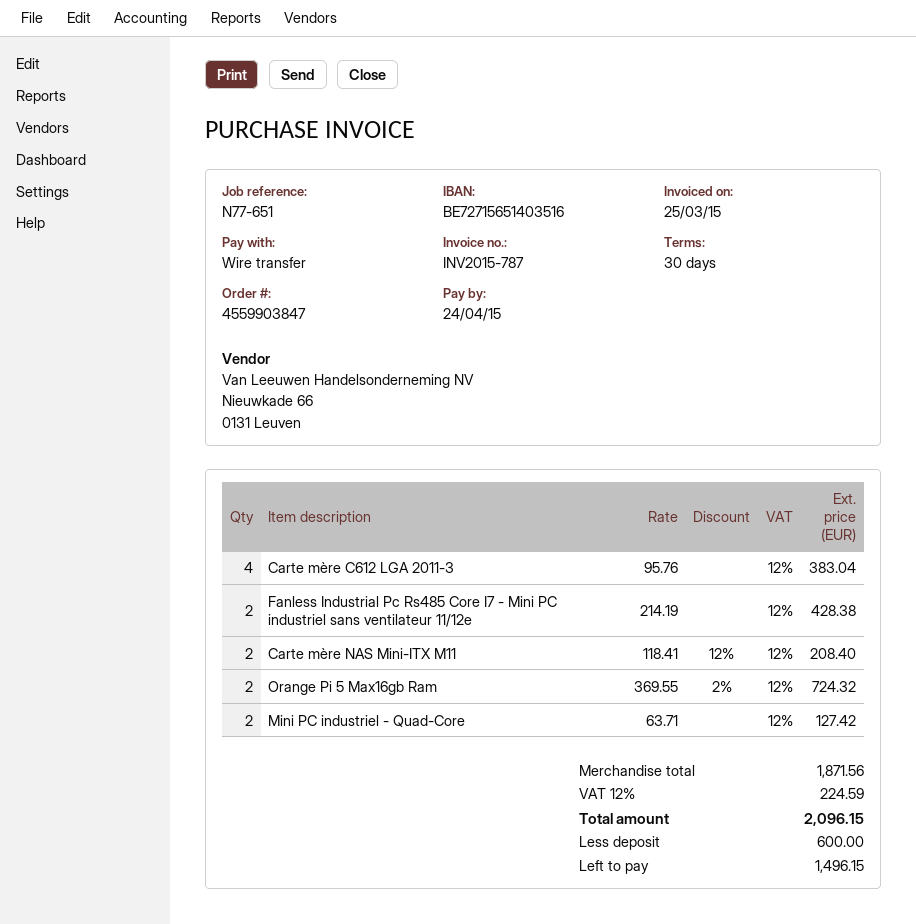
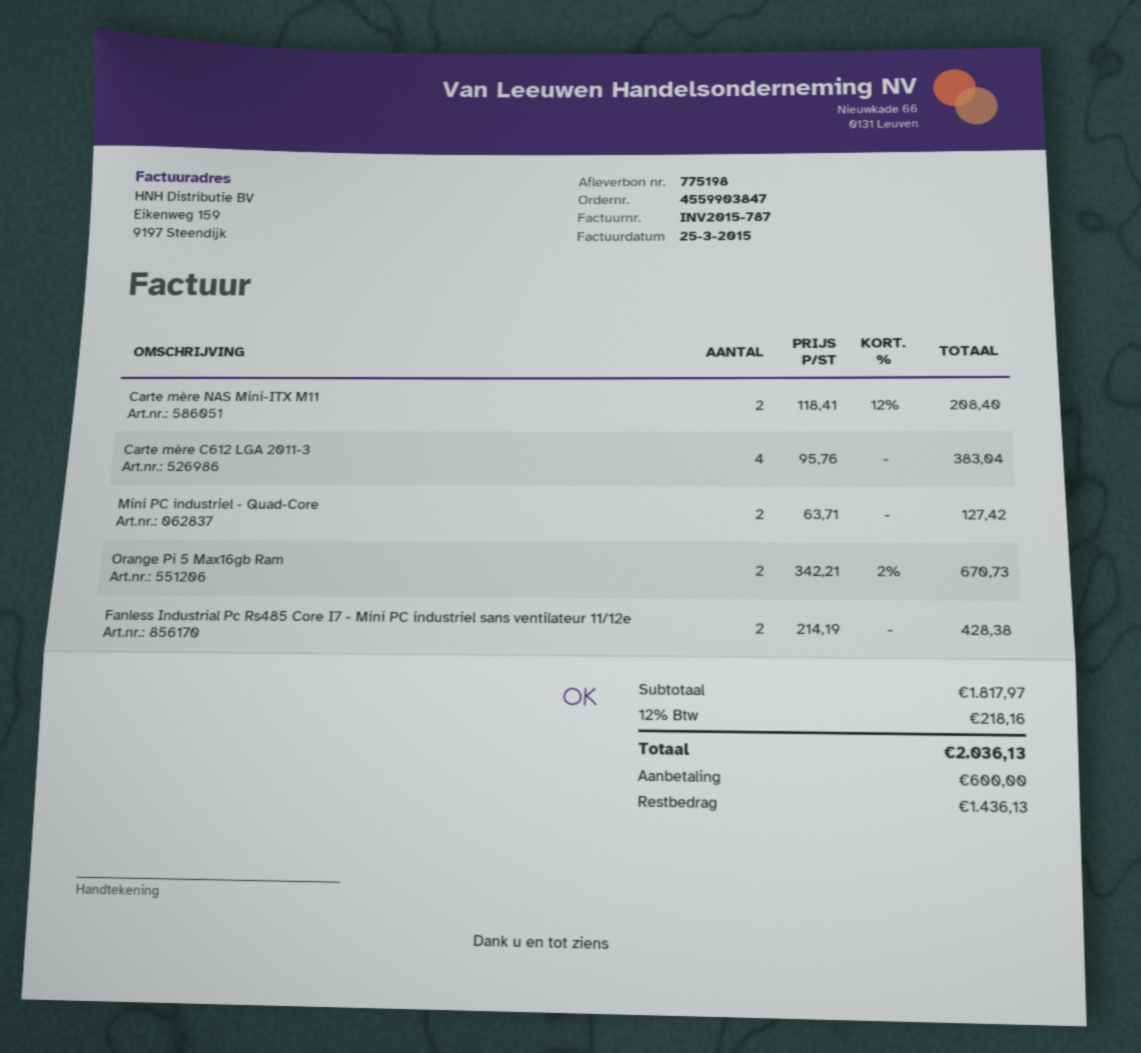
Orange Pi 5 Max16gb Ram: 2 x 369.55 - 2% = 724.32 -> 2 x 342.21 - 2% = 670.73
subtotal: 1871.56 -> 1817.97
tax: 12% = 224.59 -> 12% = 218.16
total: 2096.15 -> 2036.13
balance: 1496.15 -> 1436.13

